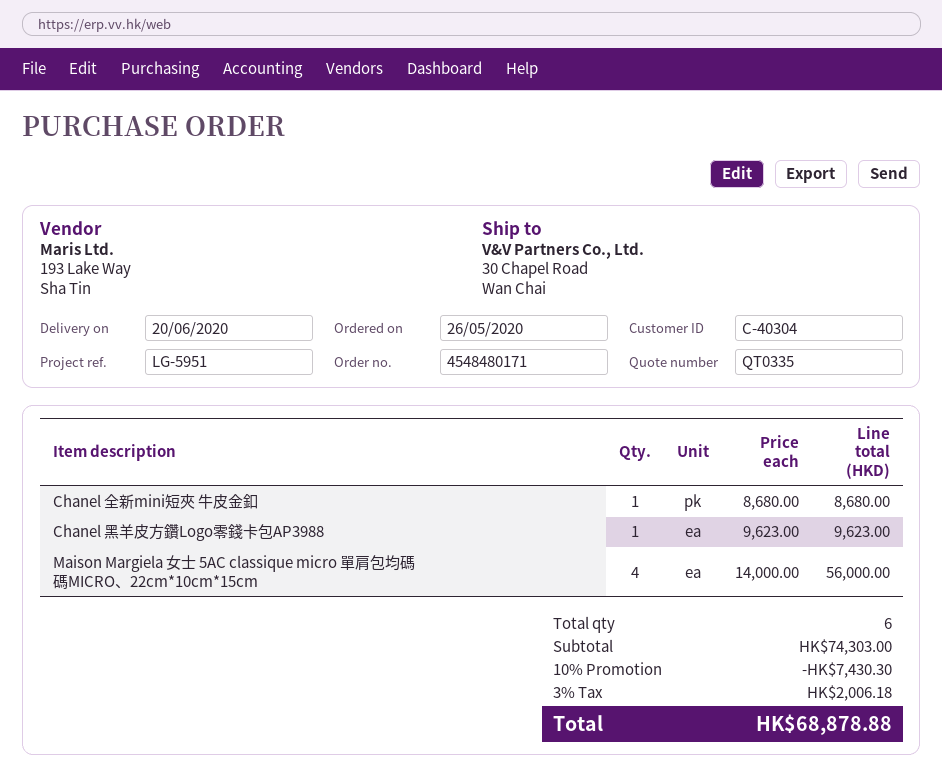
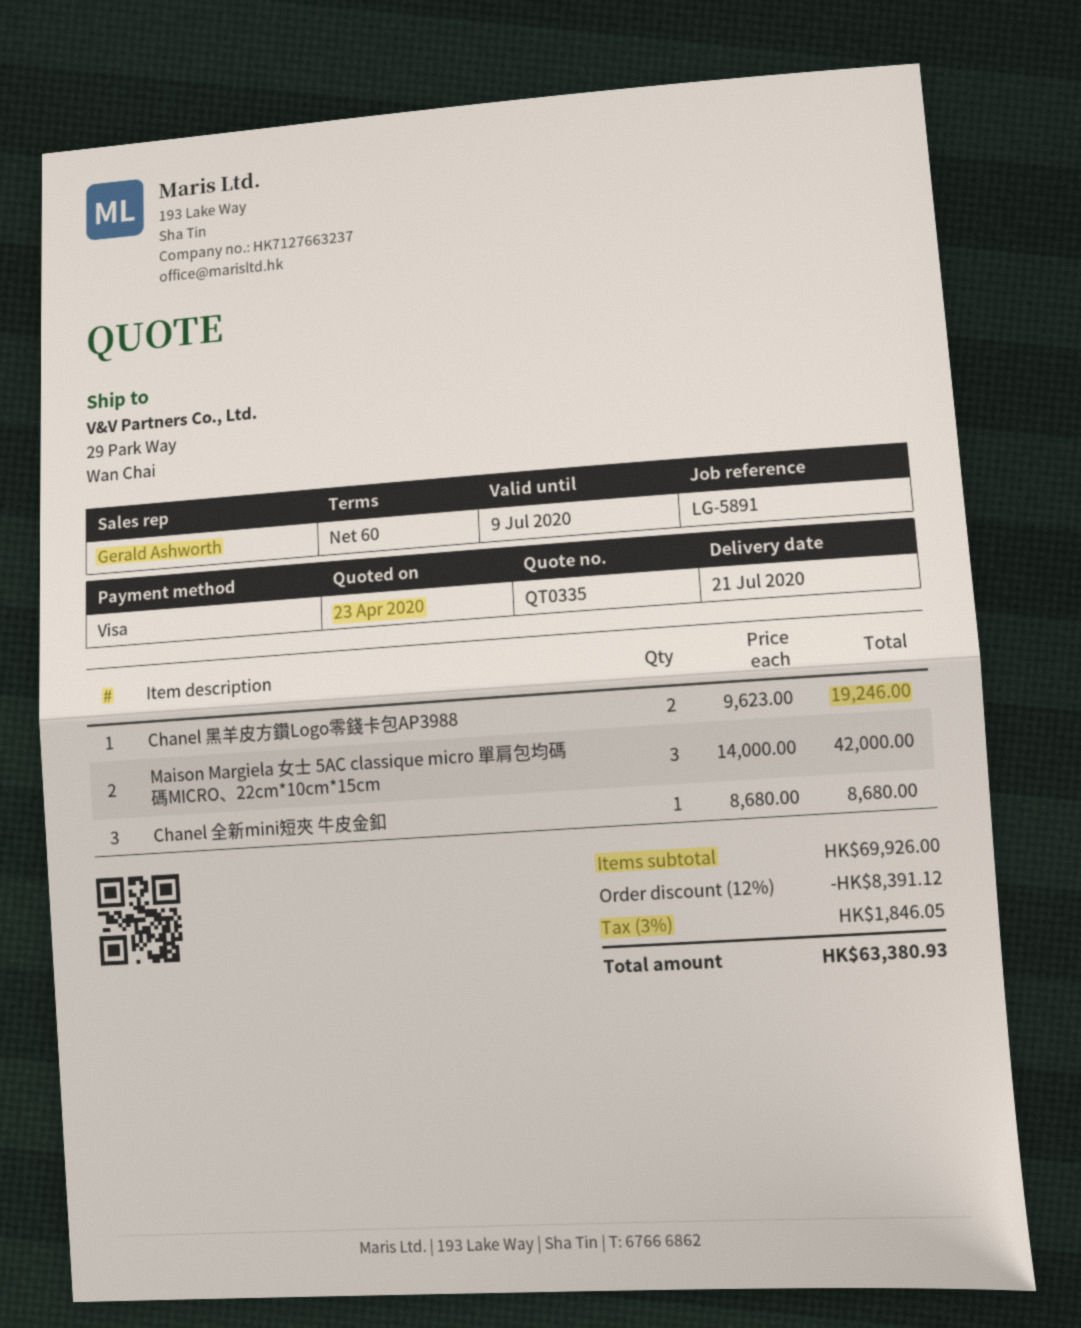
delivery date: 2020-06-20 -> 2020-07-21
reference: LG-5951 -> LG-5891
ship to: 30 Chapel Road, Wan Chai -> 29 Park Way, Wan Chai
Chanel 黑羊皮方鑽Logo零錢卡包AP3988: 1 x 9623.00 = 9623.00 -> 2 x 9623.00 = 19246.00
Maison Margiela 女士 5AC classique micro 單肩包均碼碼MICRO、22cm*10cm*15cm: 4 x 14000.00 = 56000.00 -> 3 x 14000.00 = 42000.00
subtotal: 74303.00 -> 69926.00
discount: 10% = 7430.30 -> 12% = 8391.12
tax: 3% = 2006.18 -> 3% = 1846.05
total: 68878.88 -> 63380.93

